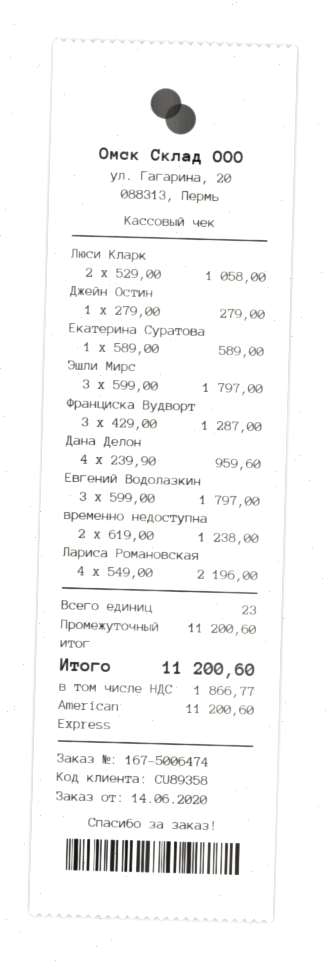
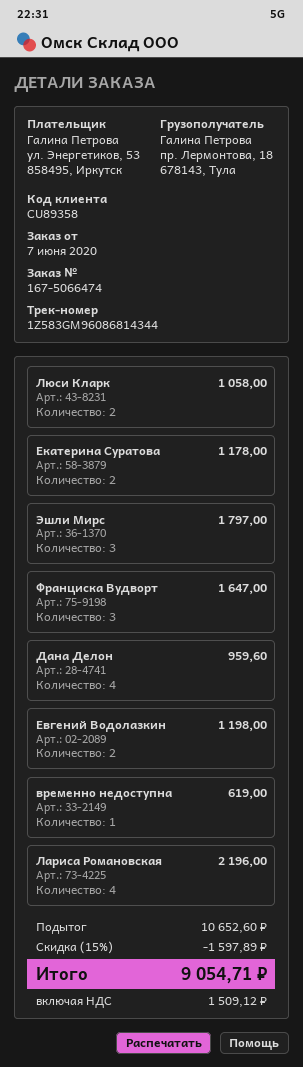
order number: 167-5006474 -> 167-5066474
order date: 2020-06-14 -> 2020-06-07
Джейн Остин: 1 for 279.00 -> none
Екатерина Суратова: 1 for 589.00 -> 2 for 1178.00
Франциска Вудворт: 3 for 1287.00 -> 3 for 1647.00
Евгений Водолазкин: 3 for 1797.00 -> 2 for 1198.00
временно недоступна: 2 for 1238.00 -> 1 for 619.00
subtotal: 11200.60 -> 10652.60
discount: none -> 15% = 1597.89
tax: 1866.77 -> 1509.12
total: 11200.60 -> 9054.71

